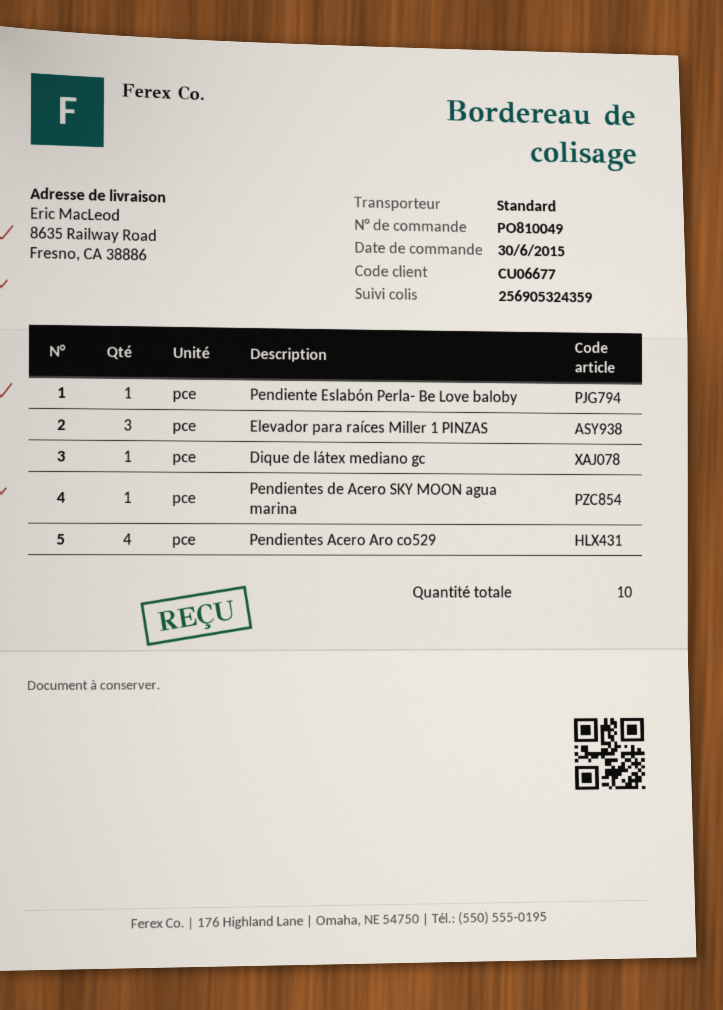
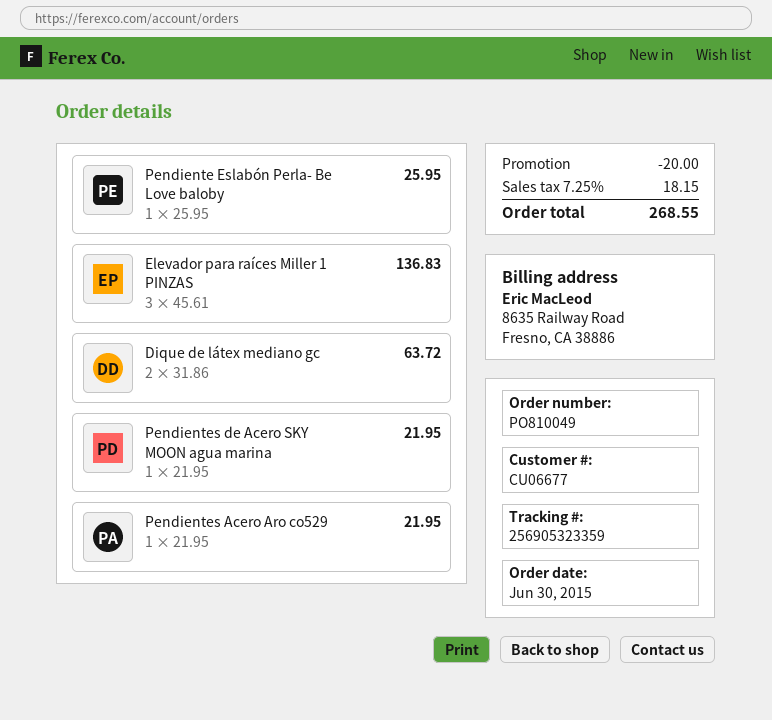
tracking number: 256905324359 -> 256905323359
Dique de látex mediano gc: 1 -> 2
Pendientes Acero Aro co529: 4 -> 1

